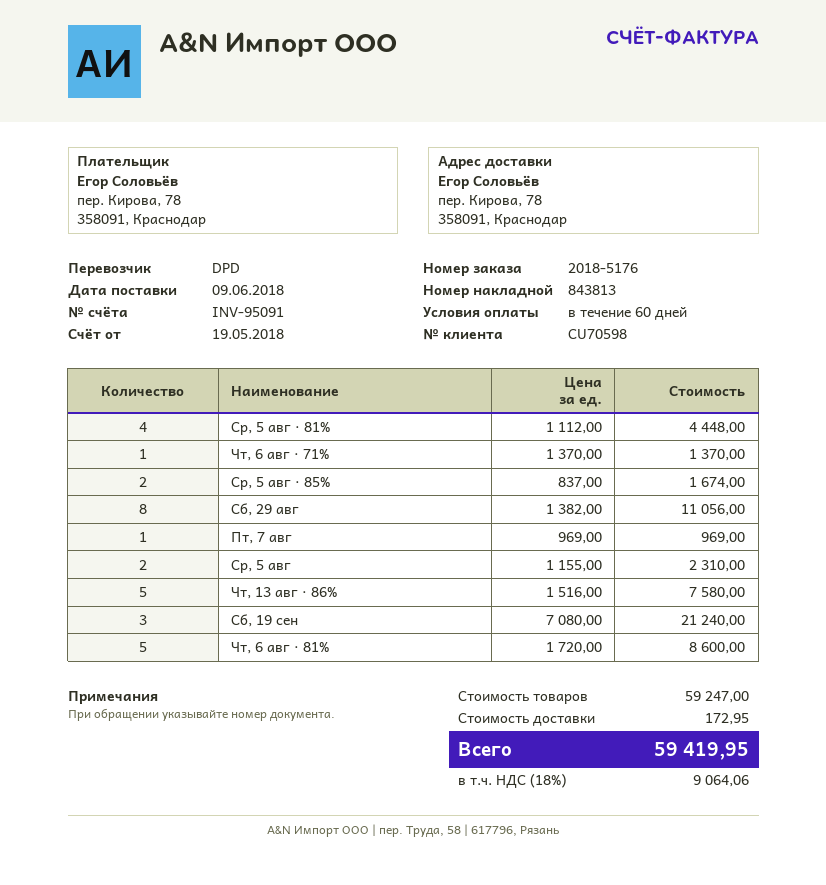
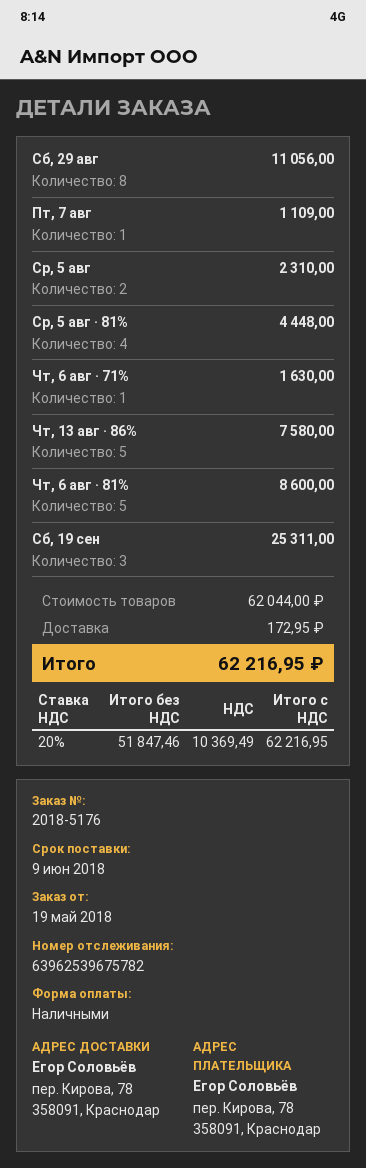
Чт, 6 авг · 71%: 1 for 1370.00 -> 1 for 1630.00
Ср, 5 авг · 85%: 2 for 1674.00 -> none
Пт, 7 авг: 1 for 969.00 -> 1 for 1109.00
Сб, 19 сен: 3 for 21240.00 -> 3 for 25311.00
subtotal: 59247.00 -> 62044.00
tax: 18% = 9064.06 -> 20% = 10369.49
total: 59419.95 -> 62216.95

